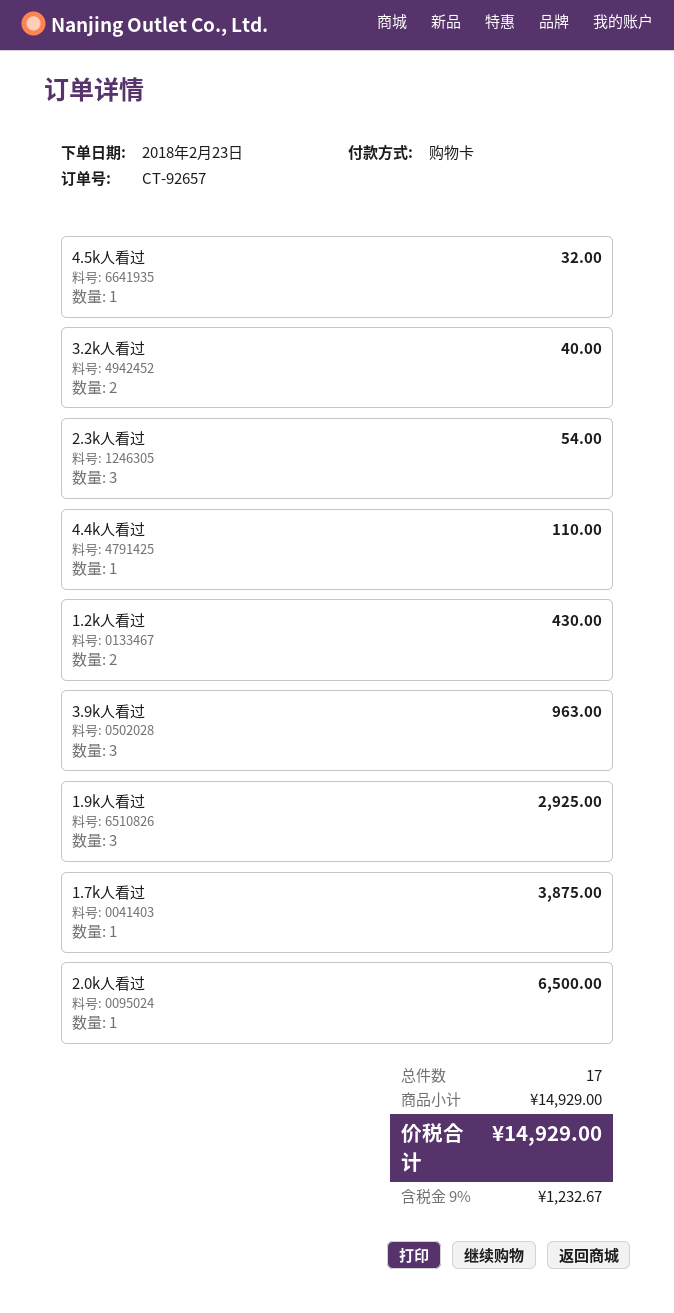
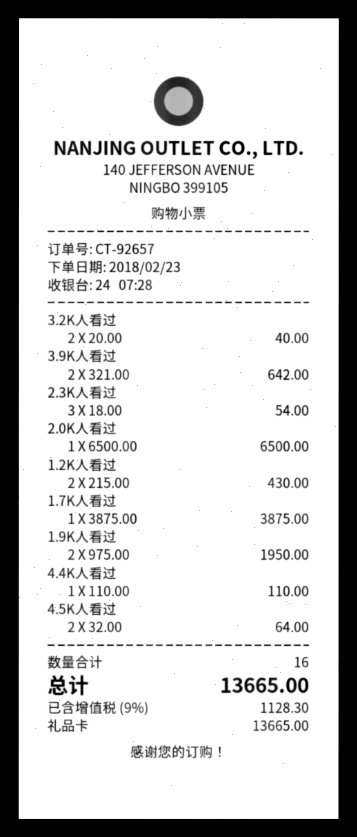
4.5k人看过: 1 for 32.00 -> 2 for 64.00
3.9k人看过: 3 for 963.00 -> 2 for 642.00
1.9k人看过: 3 for 2925.00 -> 2 for 1950.00
total quantity: 17 -> 16
tax: 9% = 1232.67 -> 9% = 1128.30
total: 14929.00 -> 13665.00

